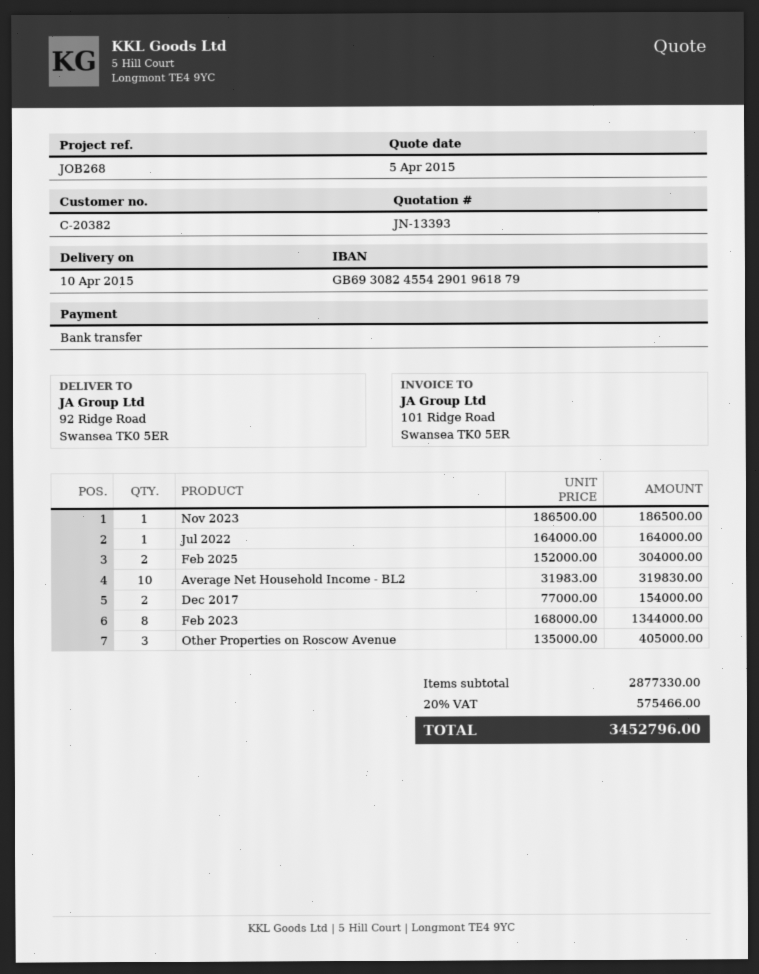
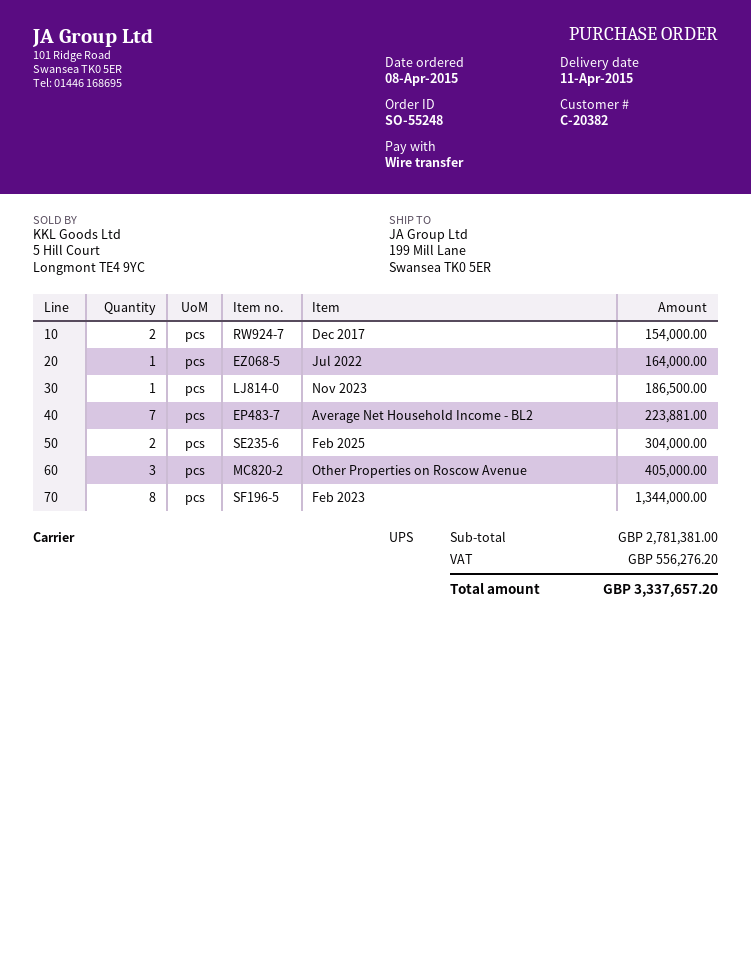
delivery date: 2015-04-10 -> 2015-04-11
ship to: 92 Ridge Road, Swansea TK0 5ER -> 199 Mill Lane, Swansea TK0 5ER
Average Net Household Income - BL2: 10 for 319830.00 -> 7 for 223881.00
subtotal: 2877330.00 -> 2781381.00
tax: 575466.00 -> 556276.20
total: 3452796.00 -> 3337657.20

